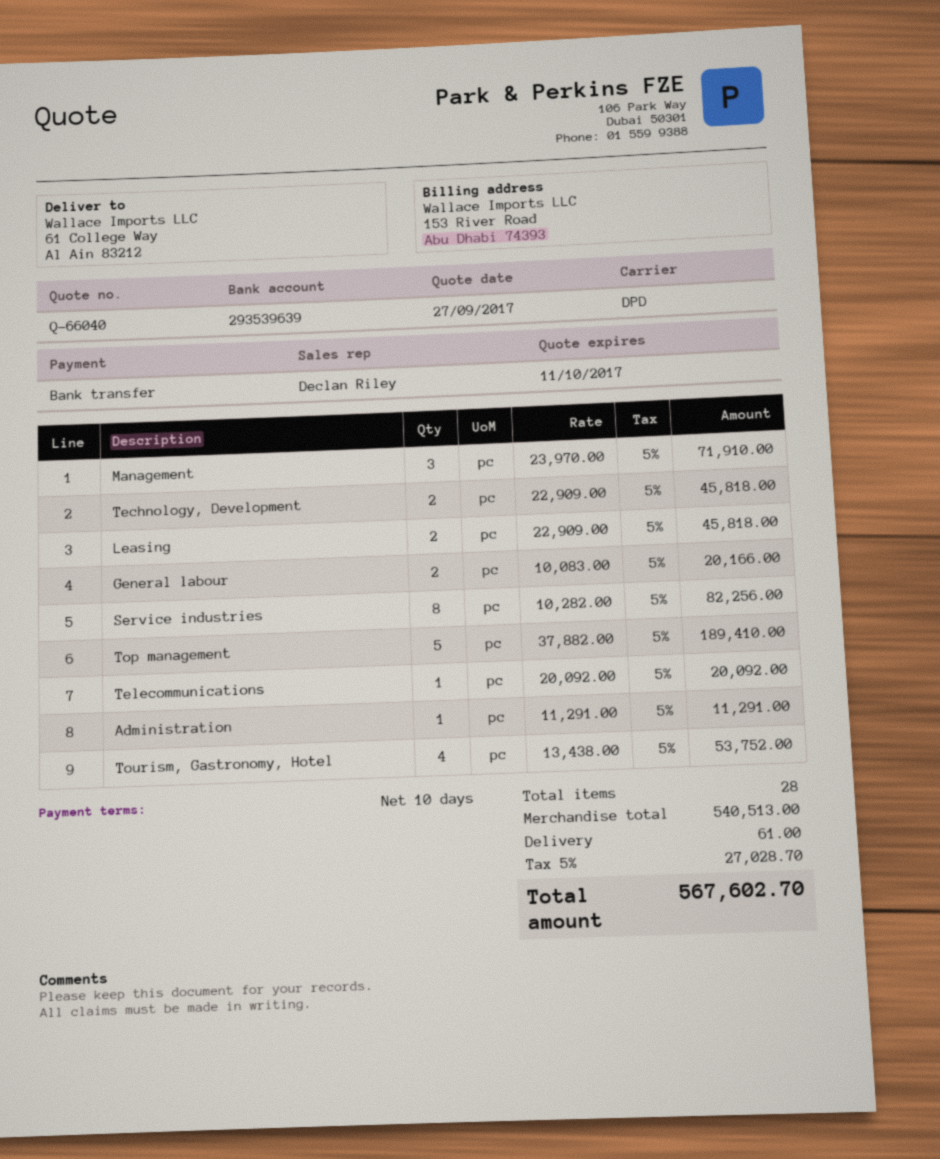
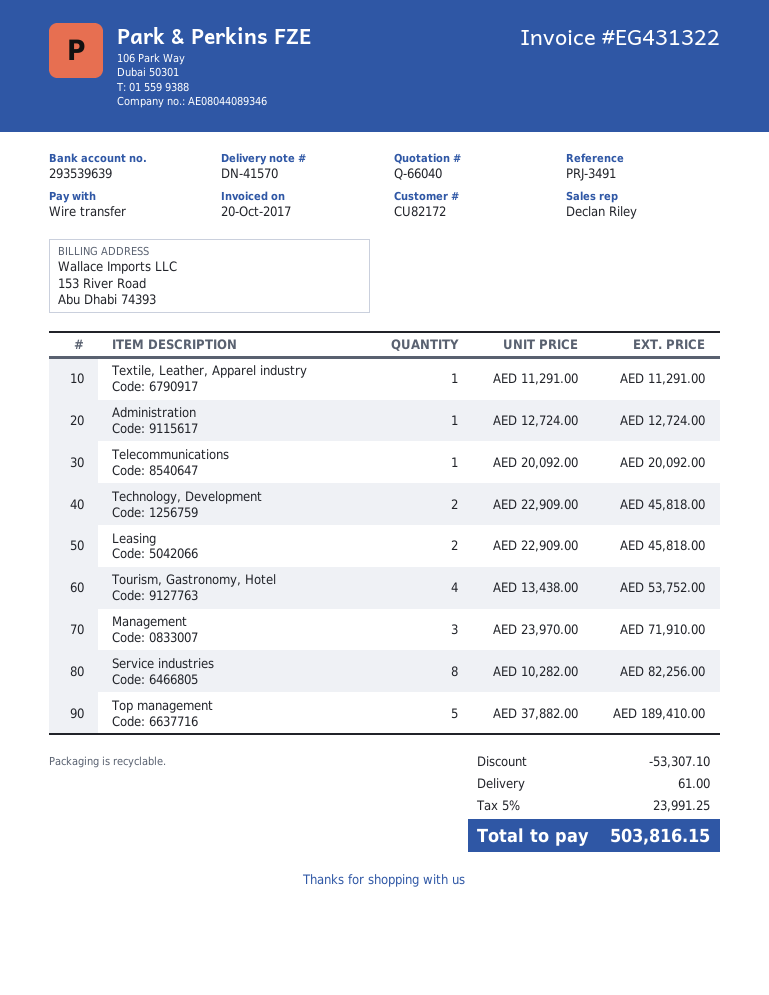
General labour: 2 x 10083.00 = 20166.00 -> none
Administration: 1 x 11291.00 = 11291.00 -> 1 x 12724.00 = 12724.00
Textile, Leather, Apparel industry: none -> 1 x 11291.00 = 11291.00
discount: none -> 53307.10
tax: 5% = 27028.70 -> 5% = 23991.25
total: 567602.70 -> 503816.15

